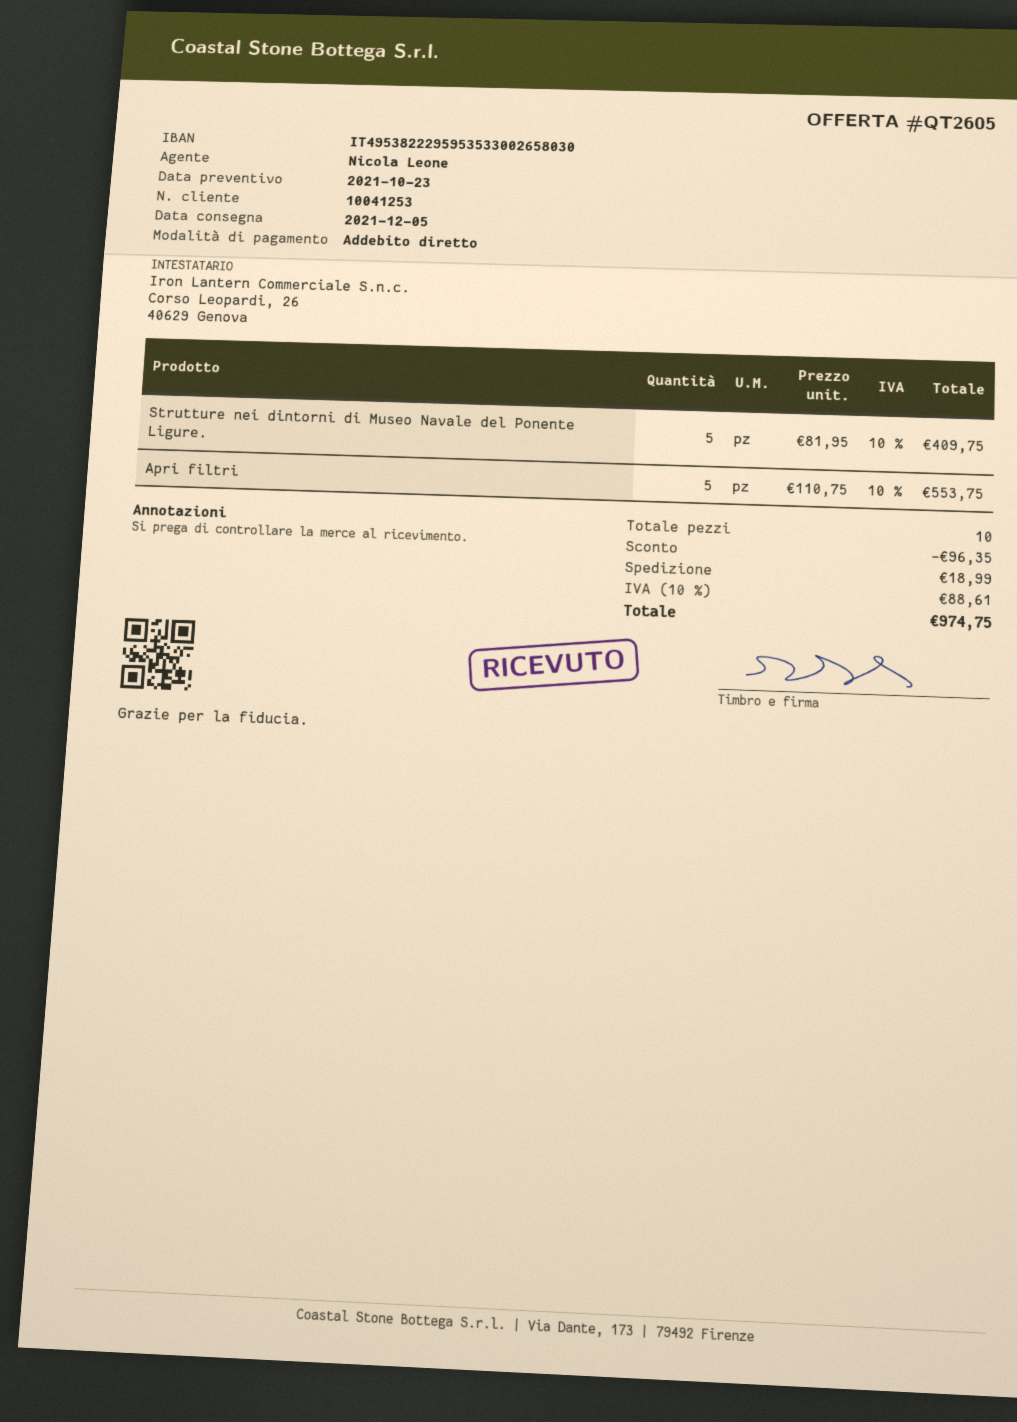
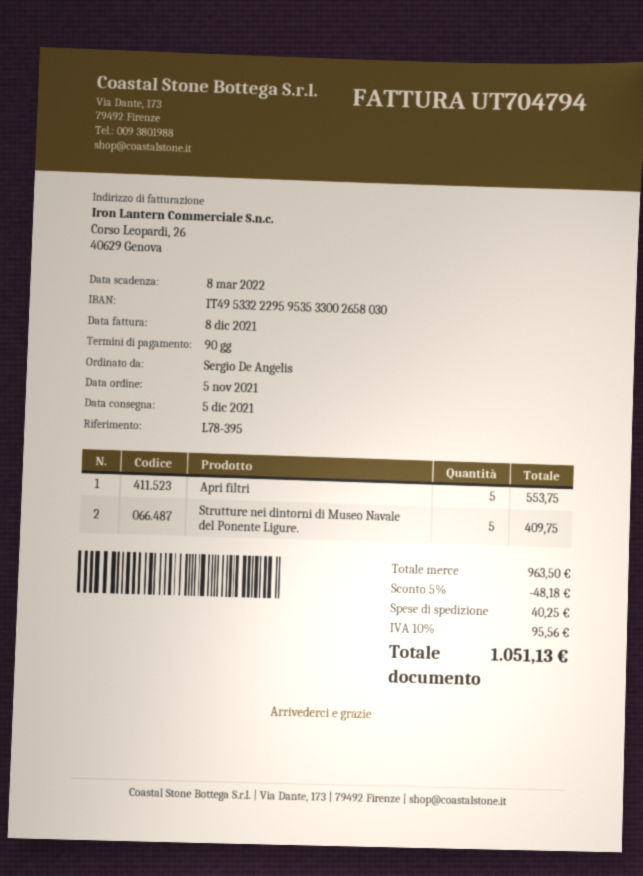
bank account: IT4953822295953533002658030 -> IT4953322295953533002658030
discount: 96.35 -> 48.18
shipping: 18.99 -> 40.25
tax: 10% = 88.61 -> 10% = 95.56
total: 974.75 -> 1051.13

